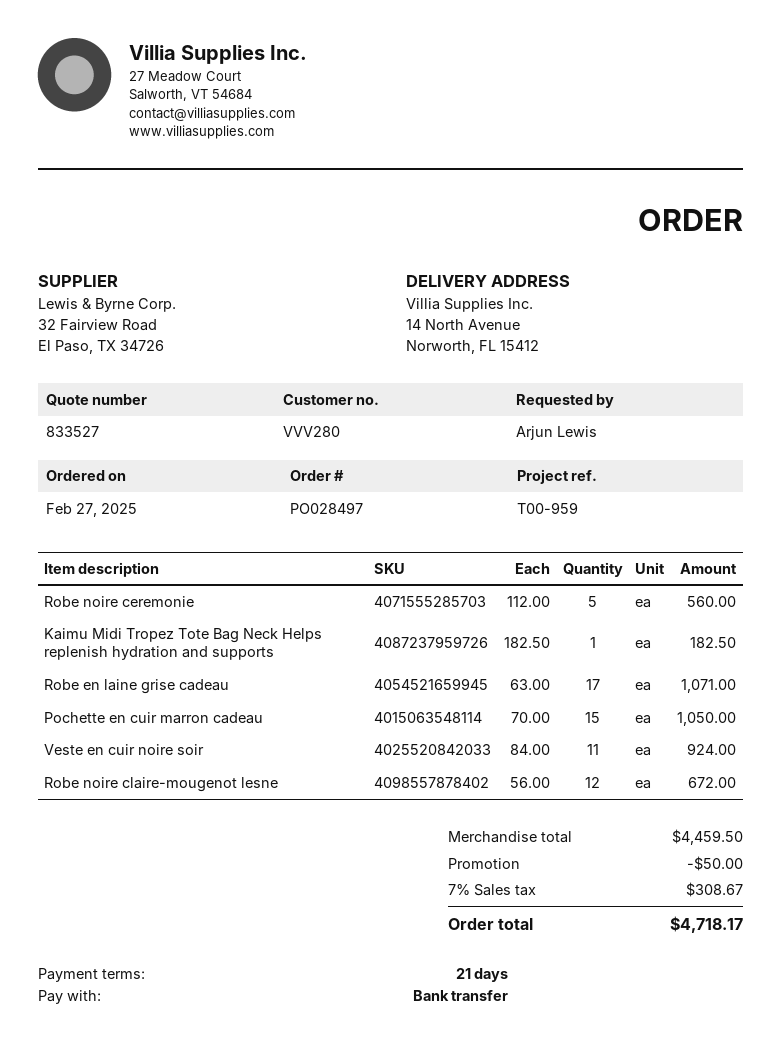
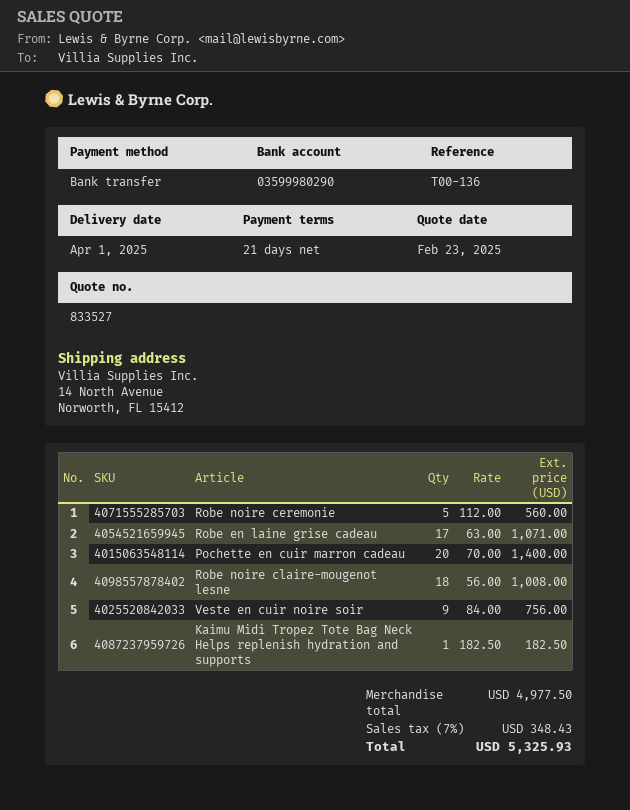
reference: T00-959 -> T00-136
Pochette en cuir marron cadeau: 15 x 70.00 = 1050.00 -> 20 x 70.00 = 1400.00
Veste en cuir noire soir: 11 x 84.00 = 924.00 -> 9 x 84.00 = 756.00
Robe noire claire-mougenot lesne: 12 x 56.00 = 672.00 -> 18 x 56.00 = 1008.00
subtotal: 4459.50 -> 4977.50
discount: 50.00 -> none
tax: 7% = 308.67 -> 7% = 348.43
total: 4718.17 -> 5325.93

